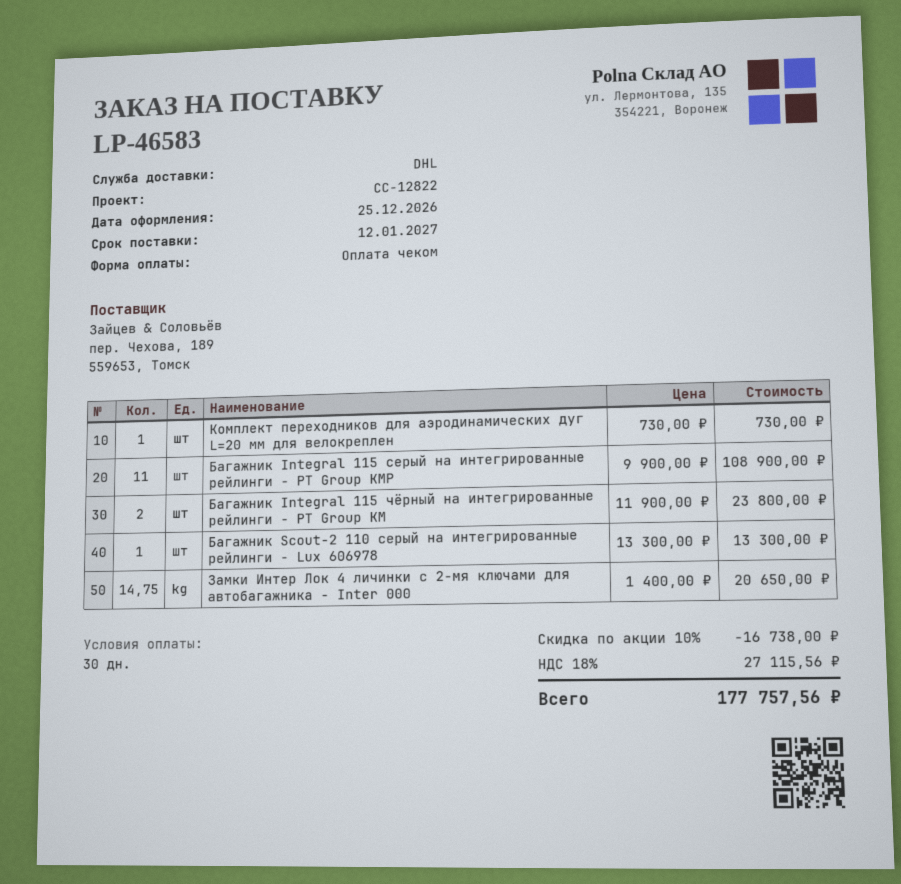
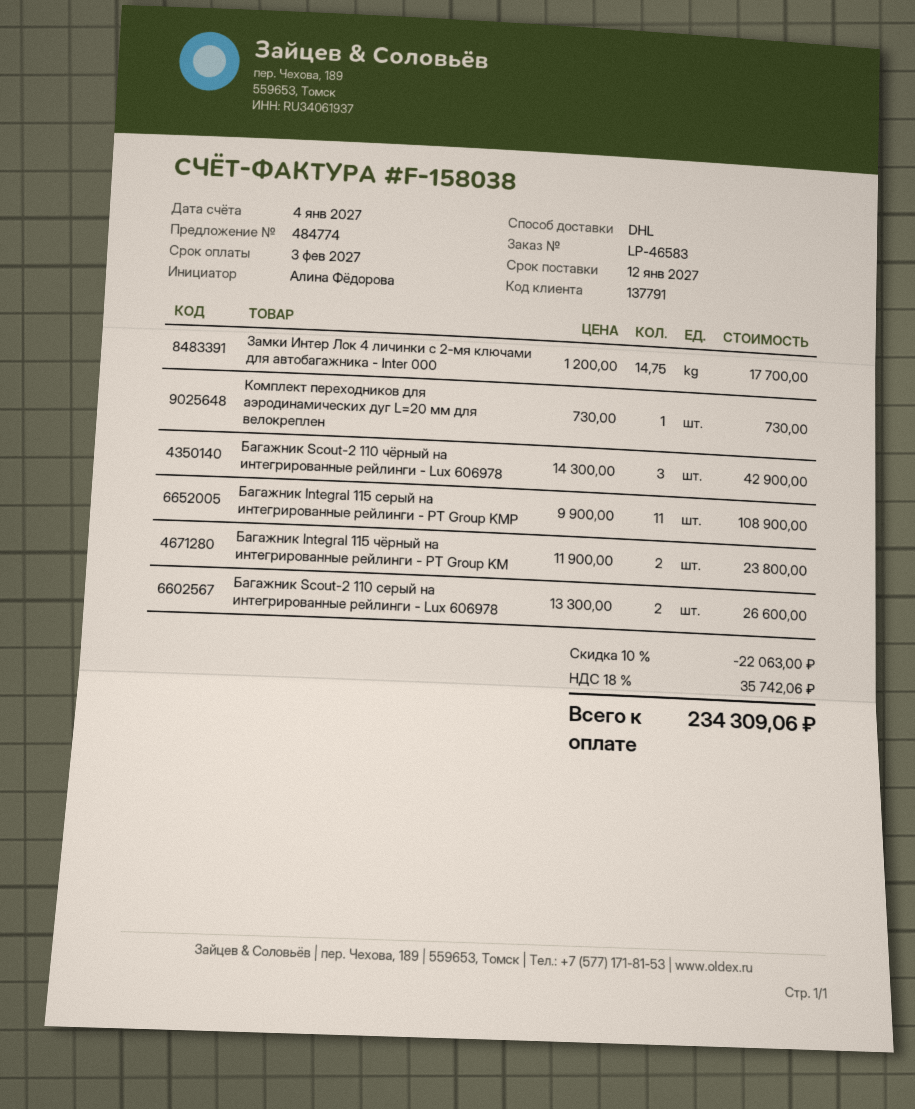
Багажник Scout-2 110 серый на интегрированные рейлинги - Lux 606978: 1 x 13300.00 = 13300.00 -> 2 x 13300.00 = 26600.00
Замки Интер Лок 4 личинки с 2-мя ключами для автобагажника - Inter 000: 14.75 x 1400.00 = 20650.00 -> 14.75 x 1200.00 = 17700.00
Багажник Scout-2 110 чёрный на интегрированные рейлинги - Lux 606978: none -> 3 x 14300.00 = 42900.00
discount: 10% = 16738.00 -> 10% = 22063.00
tax: 18% = 27115.56 -> 18% = 35742.06
total: 177757.56 -> 234309.06

